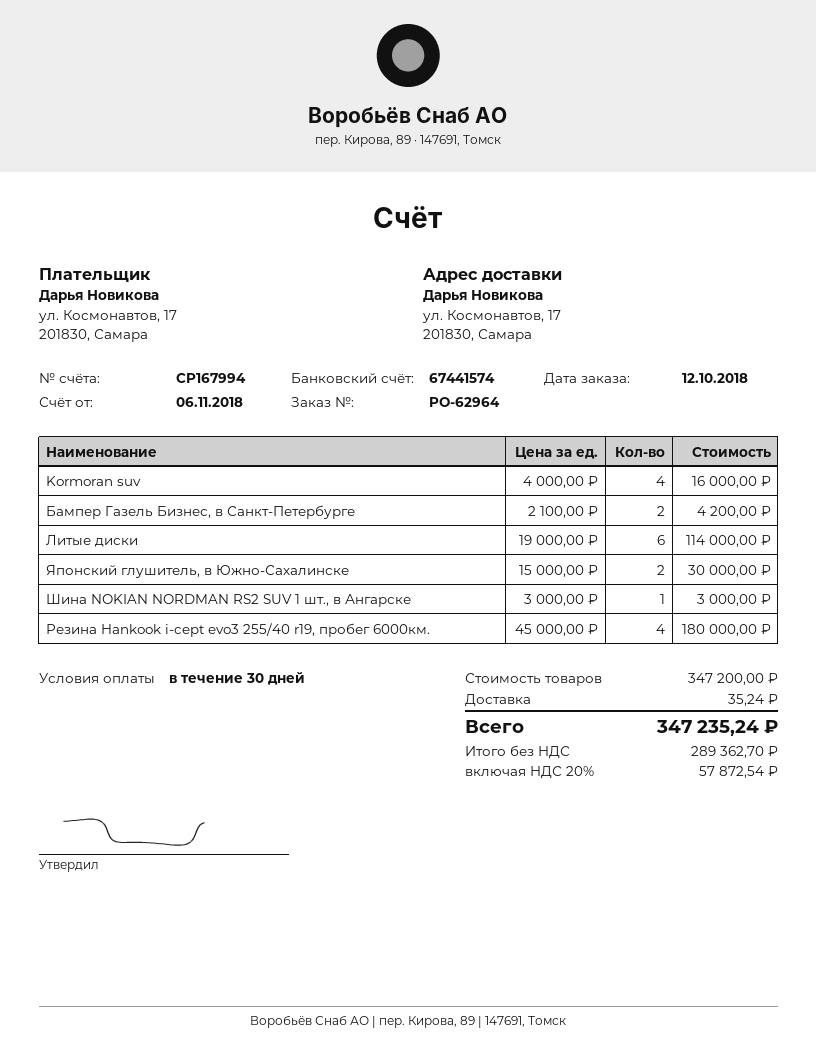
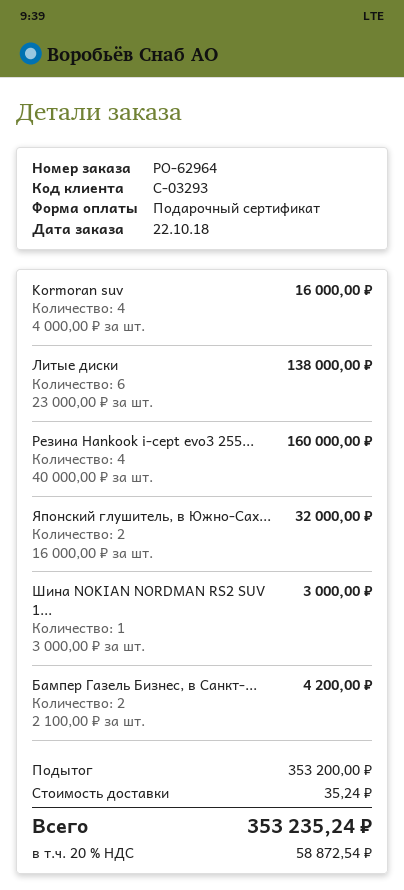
order date: 2018-10-12 -> 2018-10-22
Литые диски: 6 x 19000.00 = 114000.00 -> 6 x 23000.00 = 138000.00
Японский глушитель, в Южно-Сахалинске: 2 x 15000.00 = 30000.00 -> 2 x 16000.00 = 32000.00
Резина Hankook i-cept evo3 255/40 r19, пробег 6000км.: 4 x 45000.00 = 180000.00 -> 4 x 40000.00 = 160000.00
subtotal: 347200.00 -> 353200.00
tax: 20% = 57872.54 -> 20% = 58872.54
total: 347235.24 -> 353235.24

